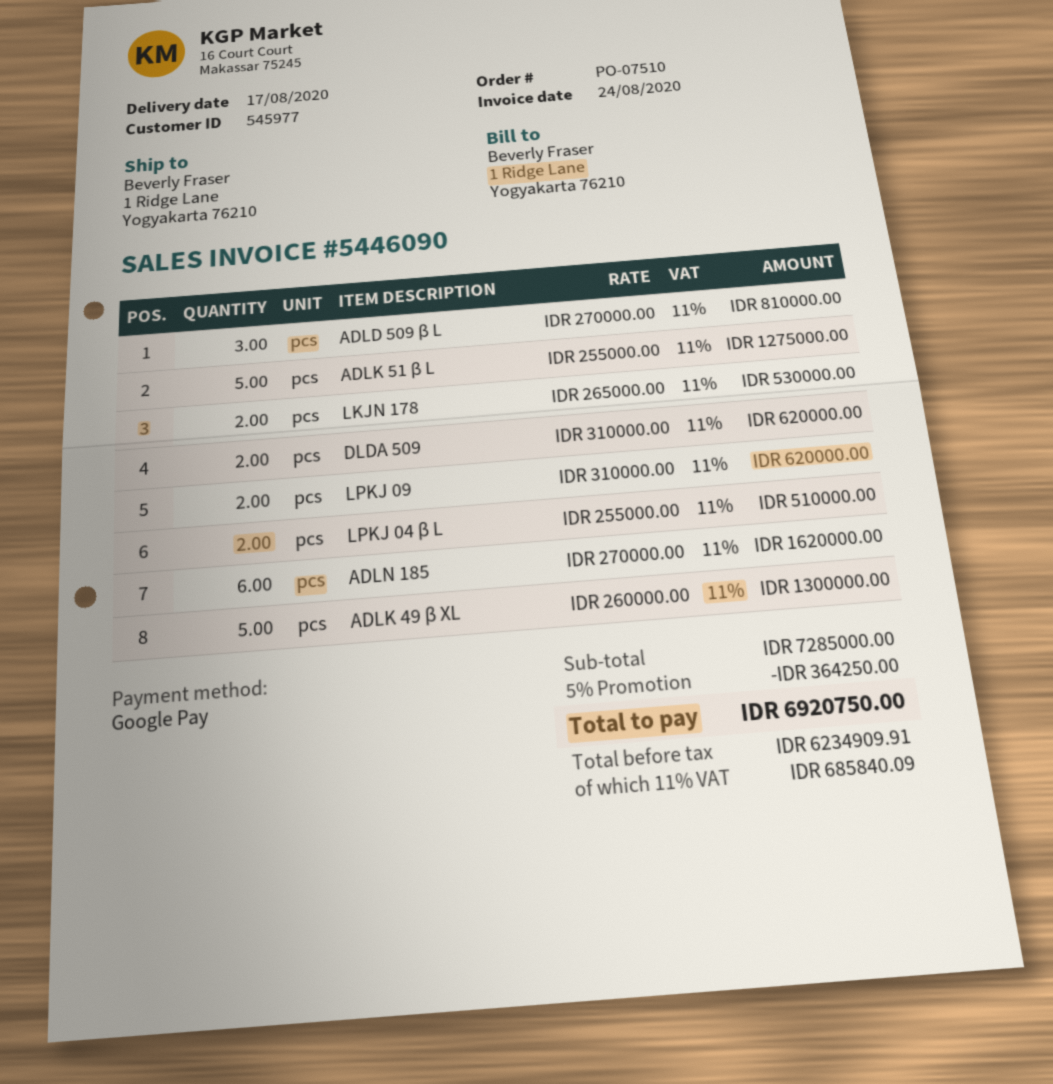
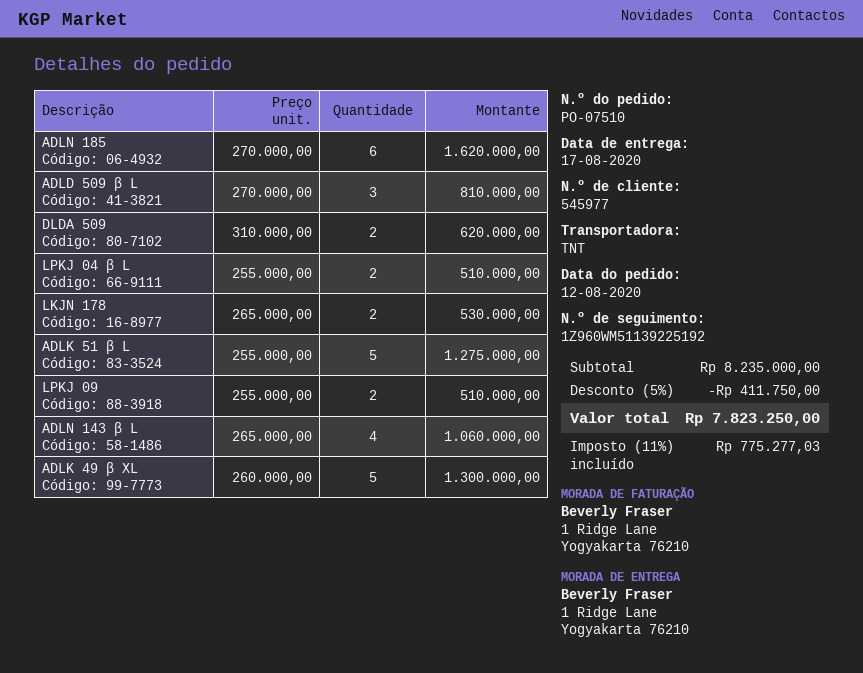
LPKJ 09: 2 x 310000.00 = 620000.00 -> 2 x 255000.00 = 510000.00
ADLN 143 β L: none -> 4 x 265000.00 = 1060000.00
subtotal: 7285000.00 -> 8235000.00
discount: 5% = 364250.00 -> 5% = 411750.00
tax: 11% = 685840.09 -> 11% = 775277.03
total: 6920750.00 -> 7823250.00

